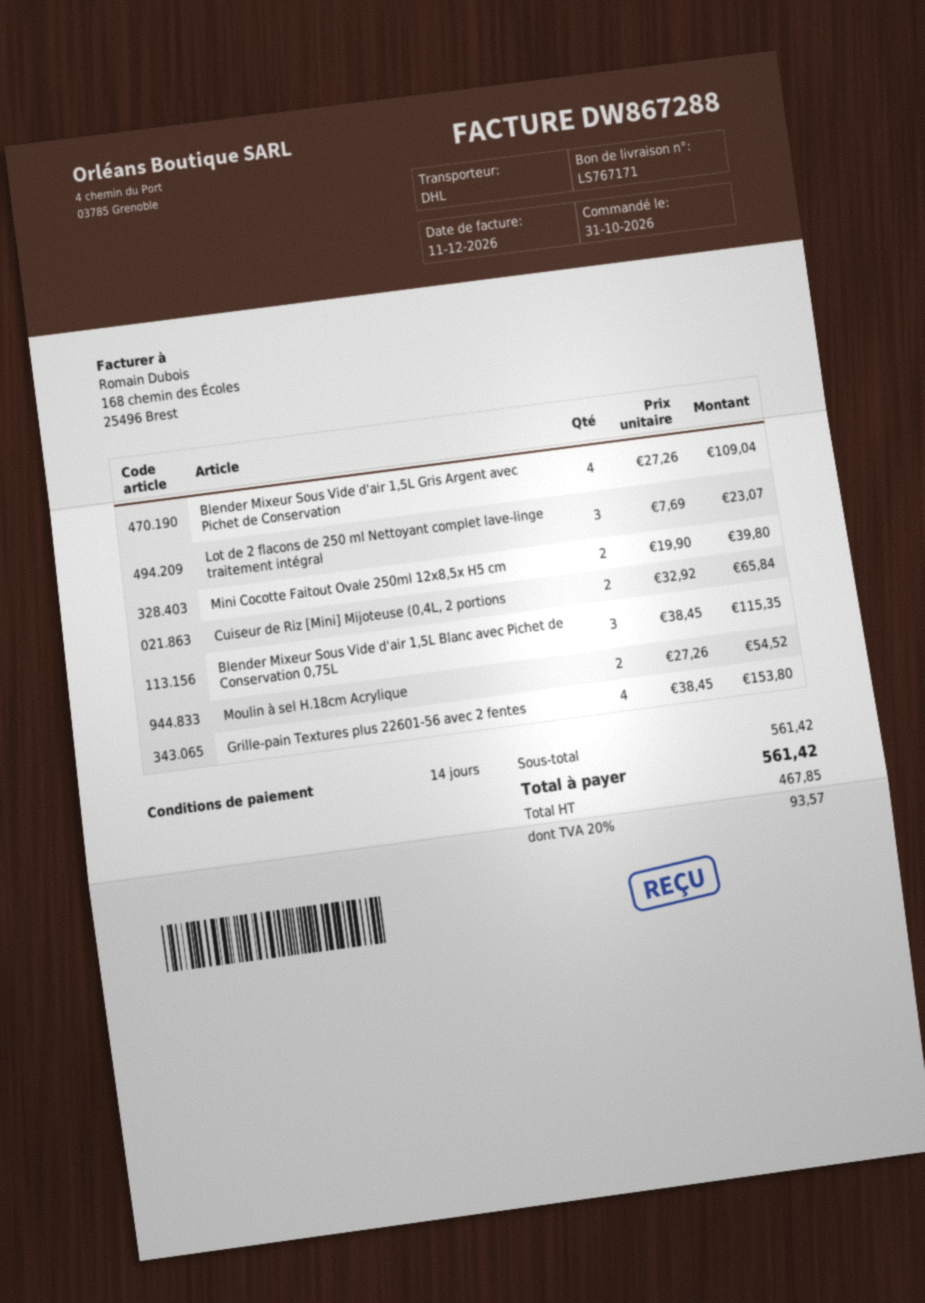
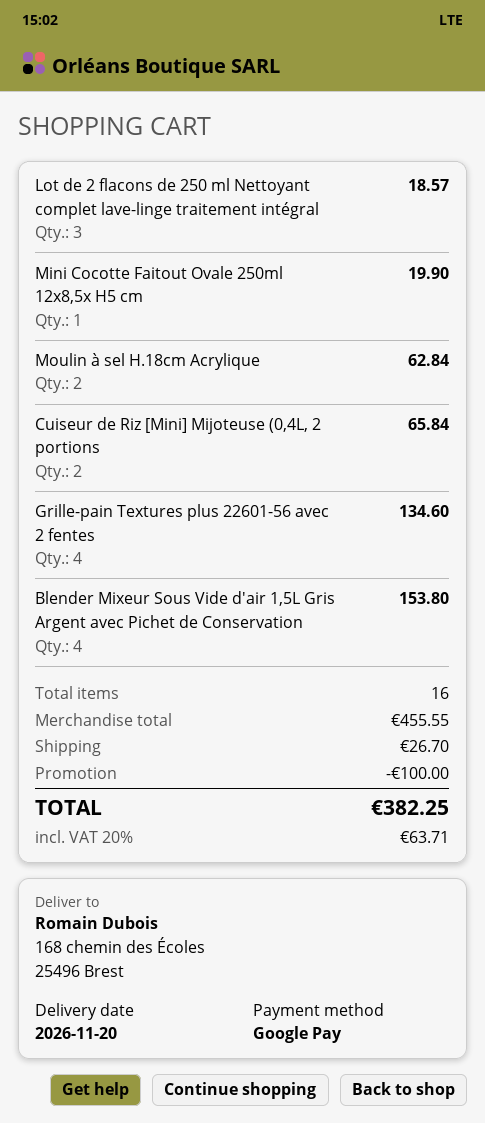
Blender Mixeur Sous Vide d'air 1,5L Gris Argent avec Pichet de Conservation: 4 for 109.04 -> 4 for 153.80
Lot de 2 flacons de 250 ml Nettoyant complet lave-linge traitement intégral: 3 for 23.07 -> 3 for 18.57
Mini Cocotte Faitout Ovale 250ml 12x8,5x H5 cm: 2 for 39.80 -> 1 for 19.90
Blender Mixeur Sous Vide d'air 1,5L Blanc avec Pichet de Conservation 0,75L: 3 for 115.35 -> none
Moulin à sel H.18cm Acrylique: 2 for 54.52 -> 2 for 62.84
Grille-pain Textures plus 22601-56 avec 2 fentes: 4 for 153.80 -> 4 for 134.60
subtotal: 561.42 -> 455.55
discount: none -> 100.00
shipping: none -> 26.70
tax: 20% = 93.57 -> 20% = 63.71
total: 561.42 -> 382.25

